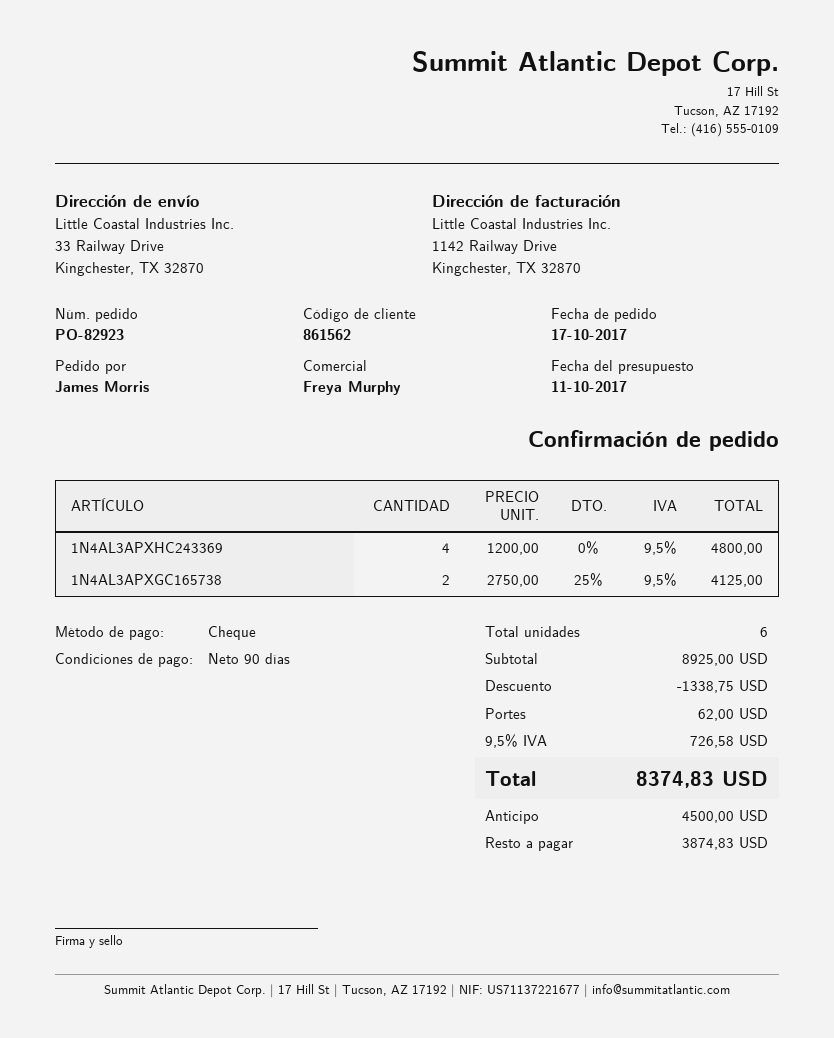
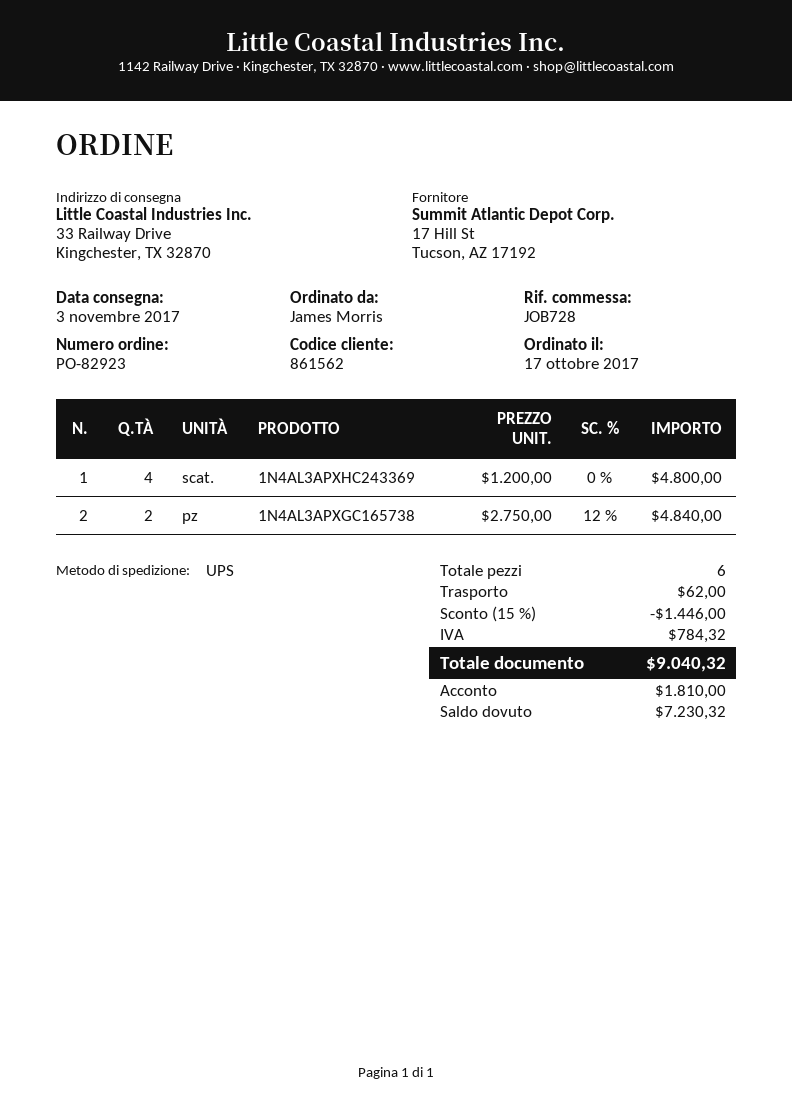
1N4AL3APXGC165738: 2 x 2750.00 - 25% = 4125.00 -> 2 x 2750.00 - 12% = 4840.00
discount: 1338.75 -> 1446.00
tax: 726.58 -> 784.32
total: 8374.83 -> 9040.32
deposit: 4500.00 -> 1810.00
balance: 3874.83 -> 7230.32

